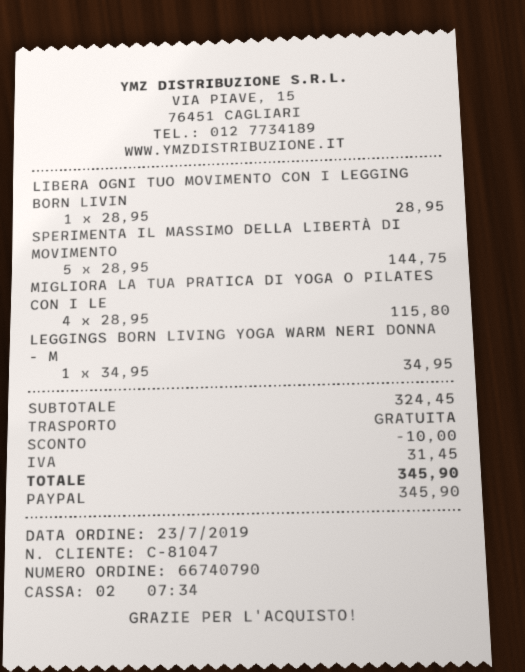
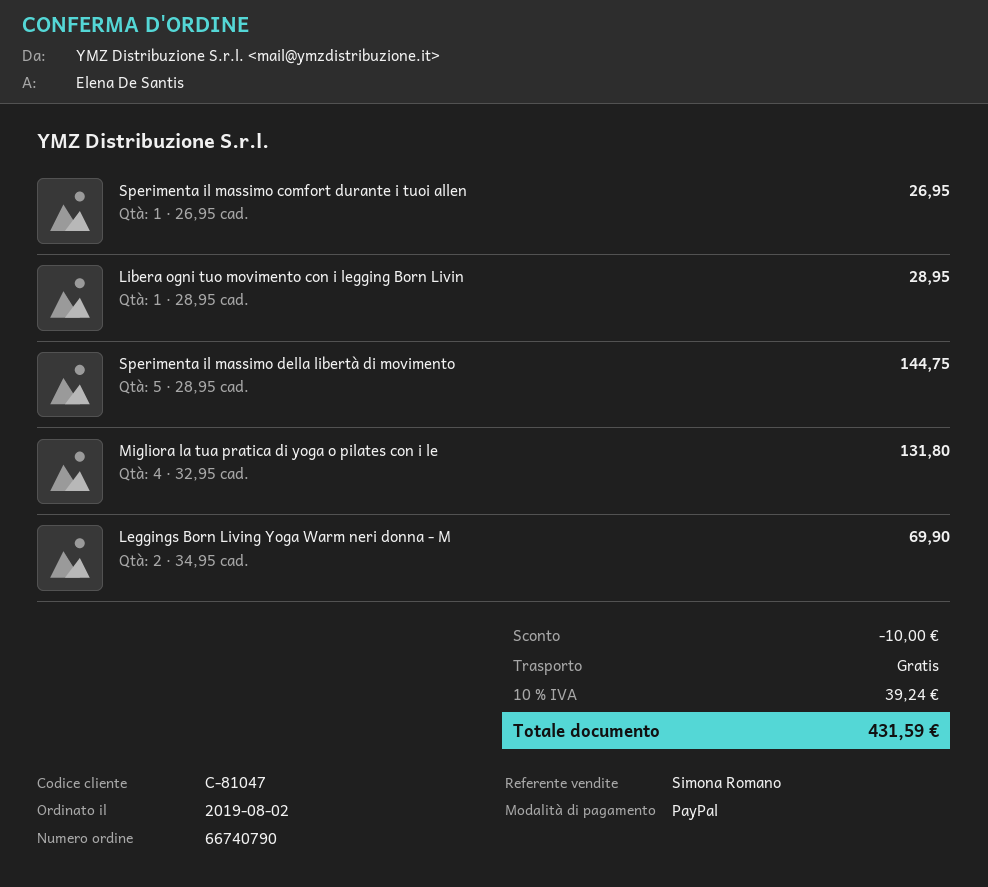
order date: 2019-07-23 -> 2019-08-02
MIGLIORA LA TUA PRATICA DI YOGA O PILATES CON I LE: 4 x 28.95 = 115.80 -> 4 x 32.95 = 131.80
LEGGINGS BORN LIVING YOGA WARM NERI DONNA - M: 1 x 34.95 = 34.95 -> 2 x 34.95 = 69.90
Sperimenta il massimo comfort durante i tuoi allen: none -> 1 x 26.95 = 26.95
tax: 31.45 -> 39.24
total: 345.90 -> 431.59

